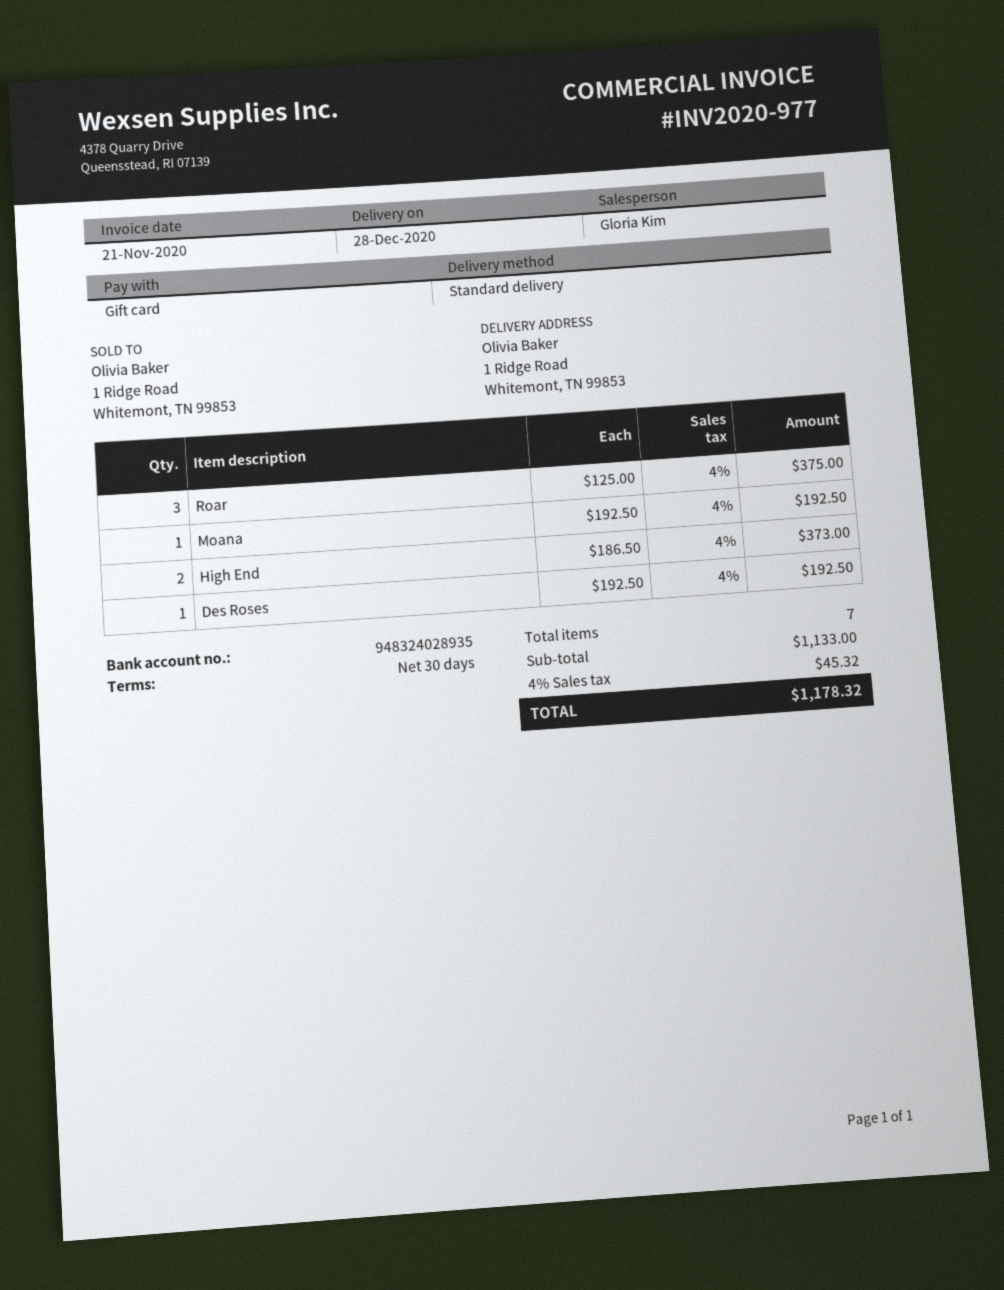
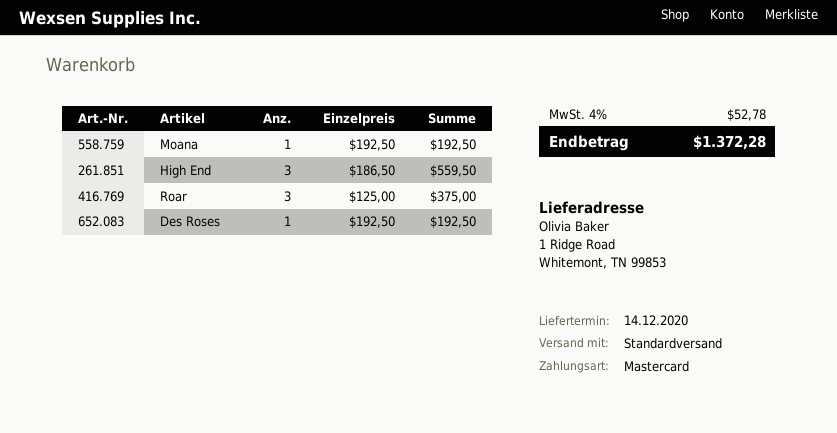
delivery date: 2020-12-28 -> 2020-12-14
payment method: gift card -> Mastercard
High End: 2 x 186.50 = 373.00 -> 3 x 186.50 = 559.50
tax: 4% = 45.32 -> 4% = 52.78
total: 1178.32 -> 1372.28

